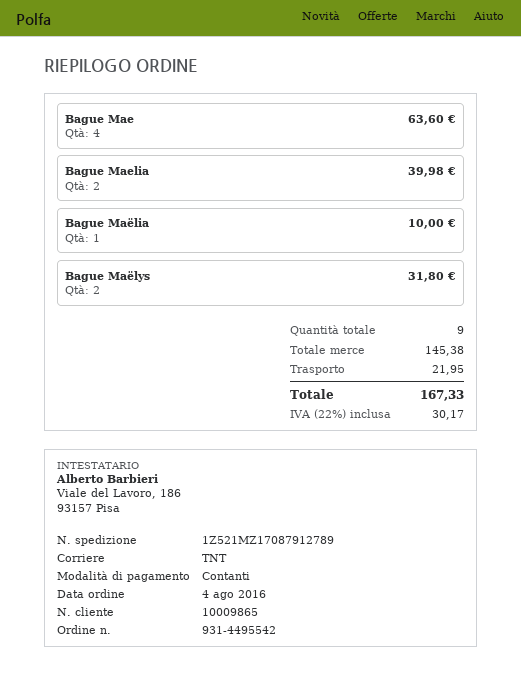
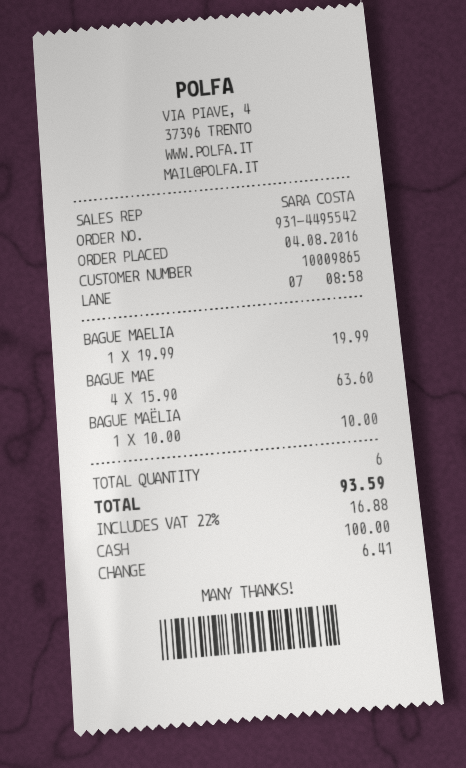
Bague Maelia: 2 for 39.98 -> 1 for 19.99
Bague Maëlys: 2 for 31.80 -> none
total quantity: 9 -> 6
shipping: 21.95 -> none
tax: 22% = 30.17 -> 22% = 16.88
total: 167.33 -> 93.59

